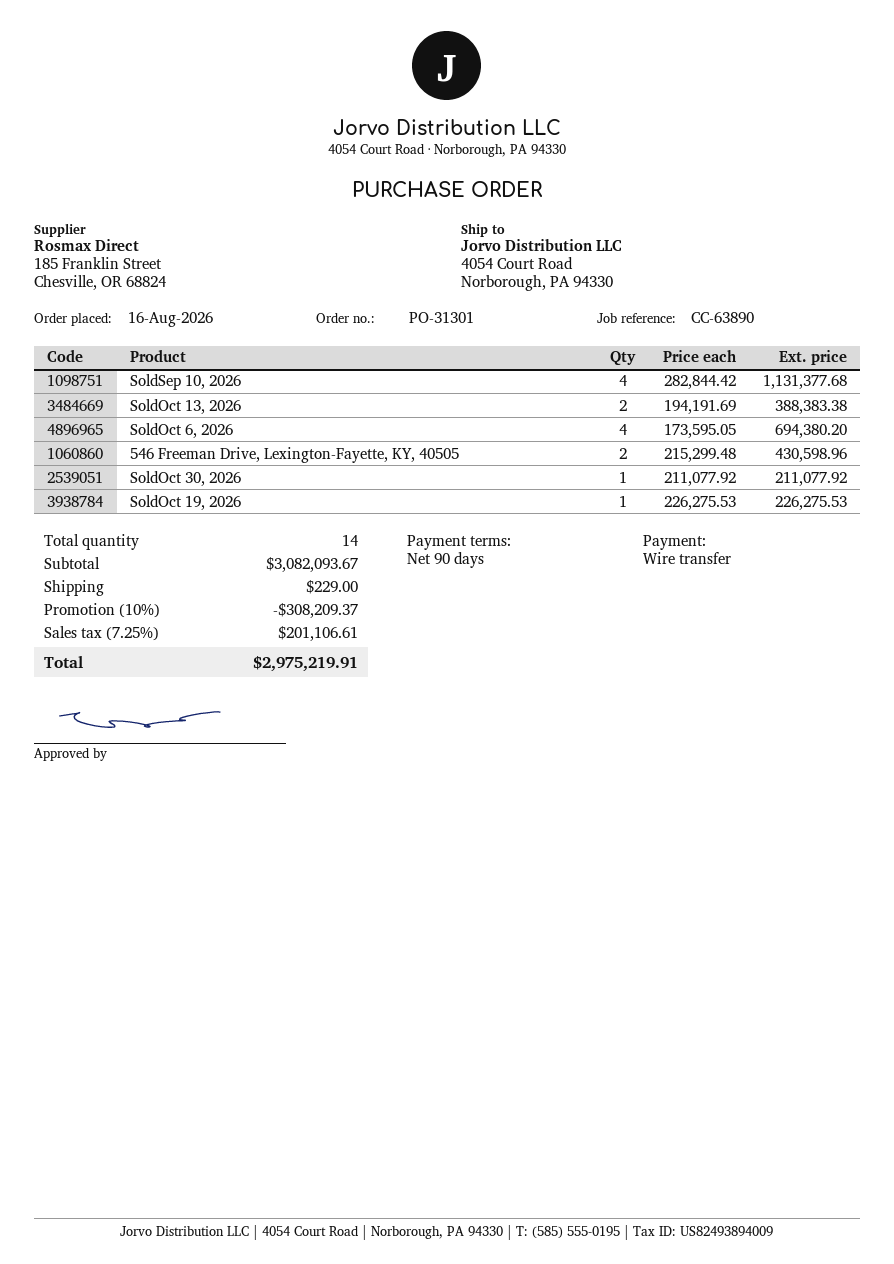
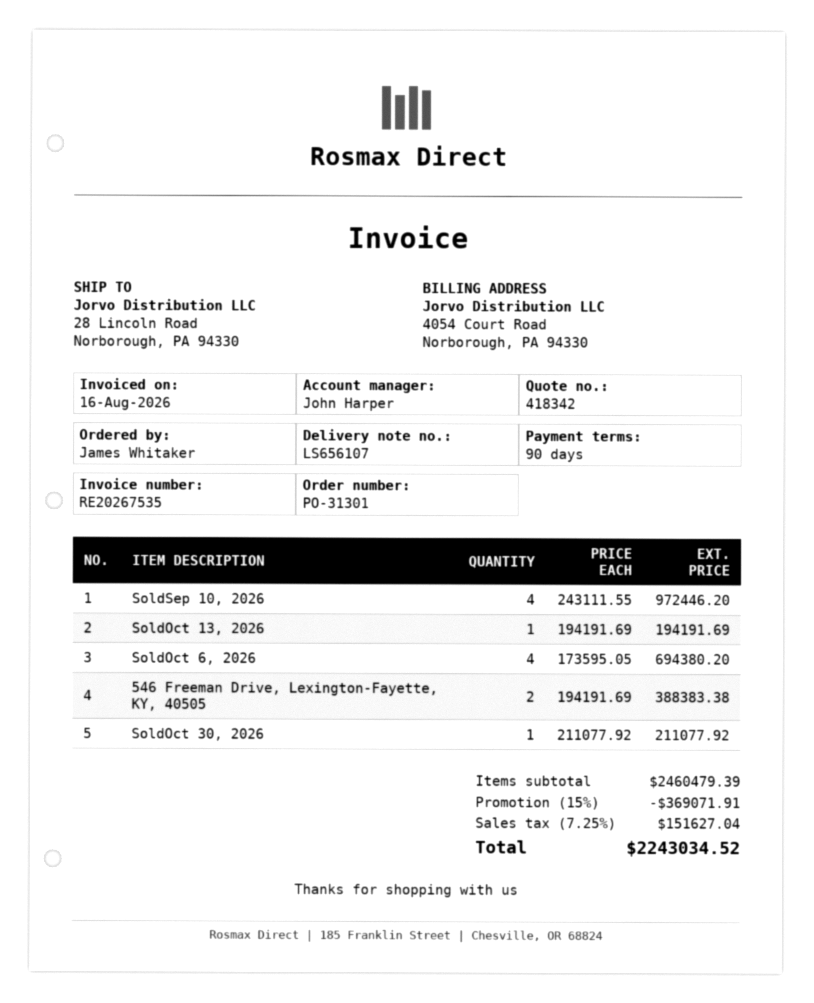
ship to: 4054 Court Road, Norborough, PA 94330 -> 28 Lincoln Road, Norborough, PA 94330
SoldSep 10, 2026: 4 x 282844.42 = 1131377.68 -> 4 x 243111.55 = 972446.20
SoldOct 13, 2026: 2 x 194191.69 = 388383.38 -> 1 x 194191.69 = 194191.69
546 Freeman Drive, Lexington-Fayette, KY, 40505: 2 x 215299.48 = 430598.96 -> 2 x 194191.69 = 388383.38
SoldOct 19, 2026: 1 x 226275.53 = 226275.53 -> none
subtotal: 3082093.67 -> 2460479.39
discount: 10% = 308209.37 -> 15% = 369071.91
shipping: 229.00 -> none
tax: 7.25% = 201106.61 -> 7.25% = 151627.04
total: 2975219.91 -> 2243034.52

